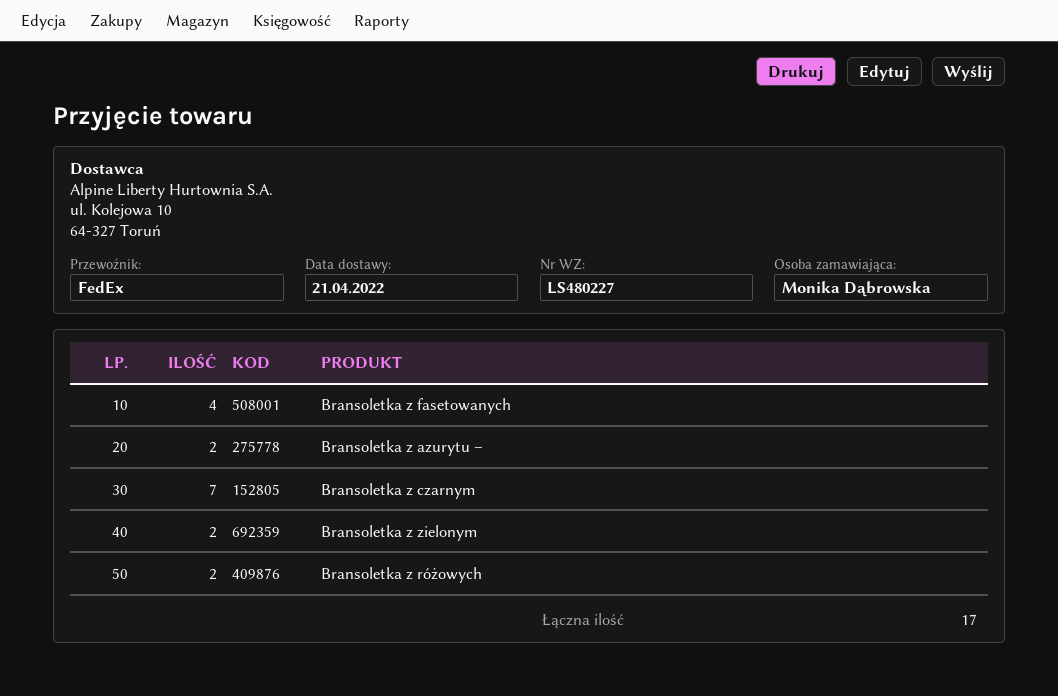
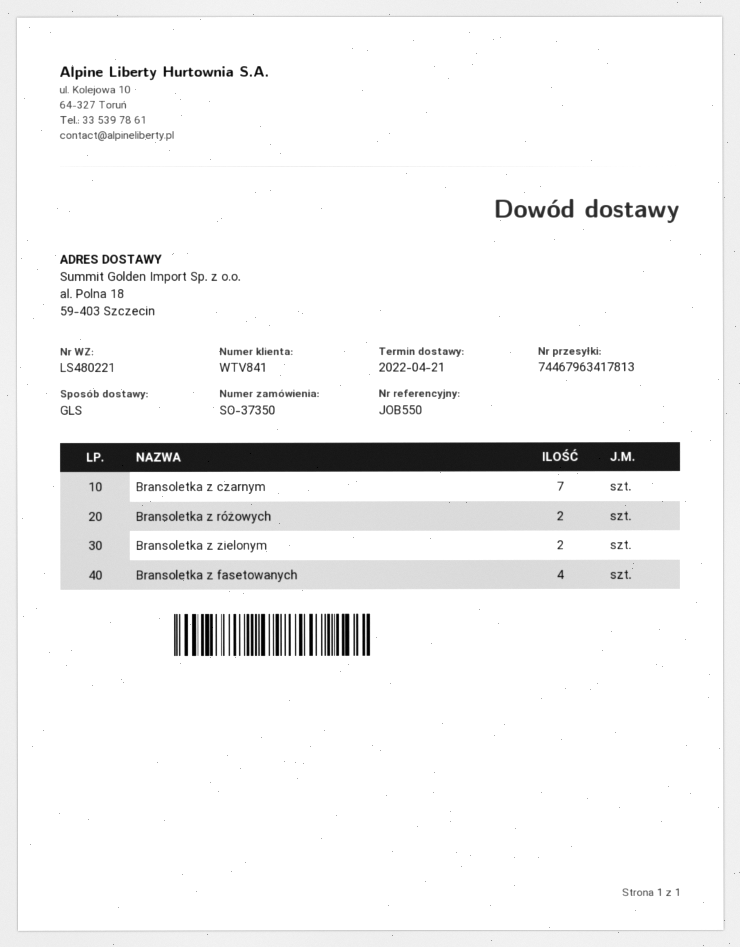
delivery note number: LS480227 -> LS480221
shipping method: FedEx -> GLS
Bransoletka z azurytu –: 2 -> none

